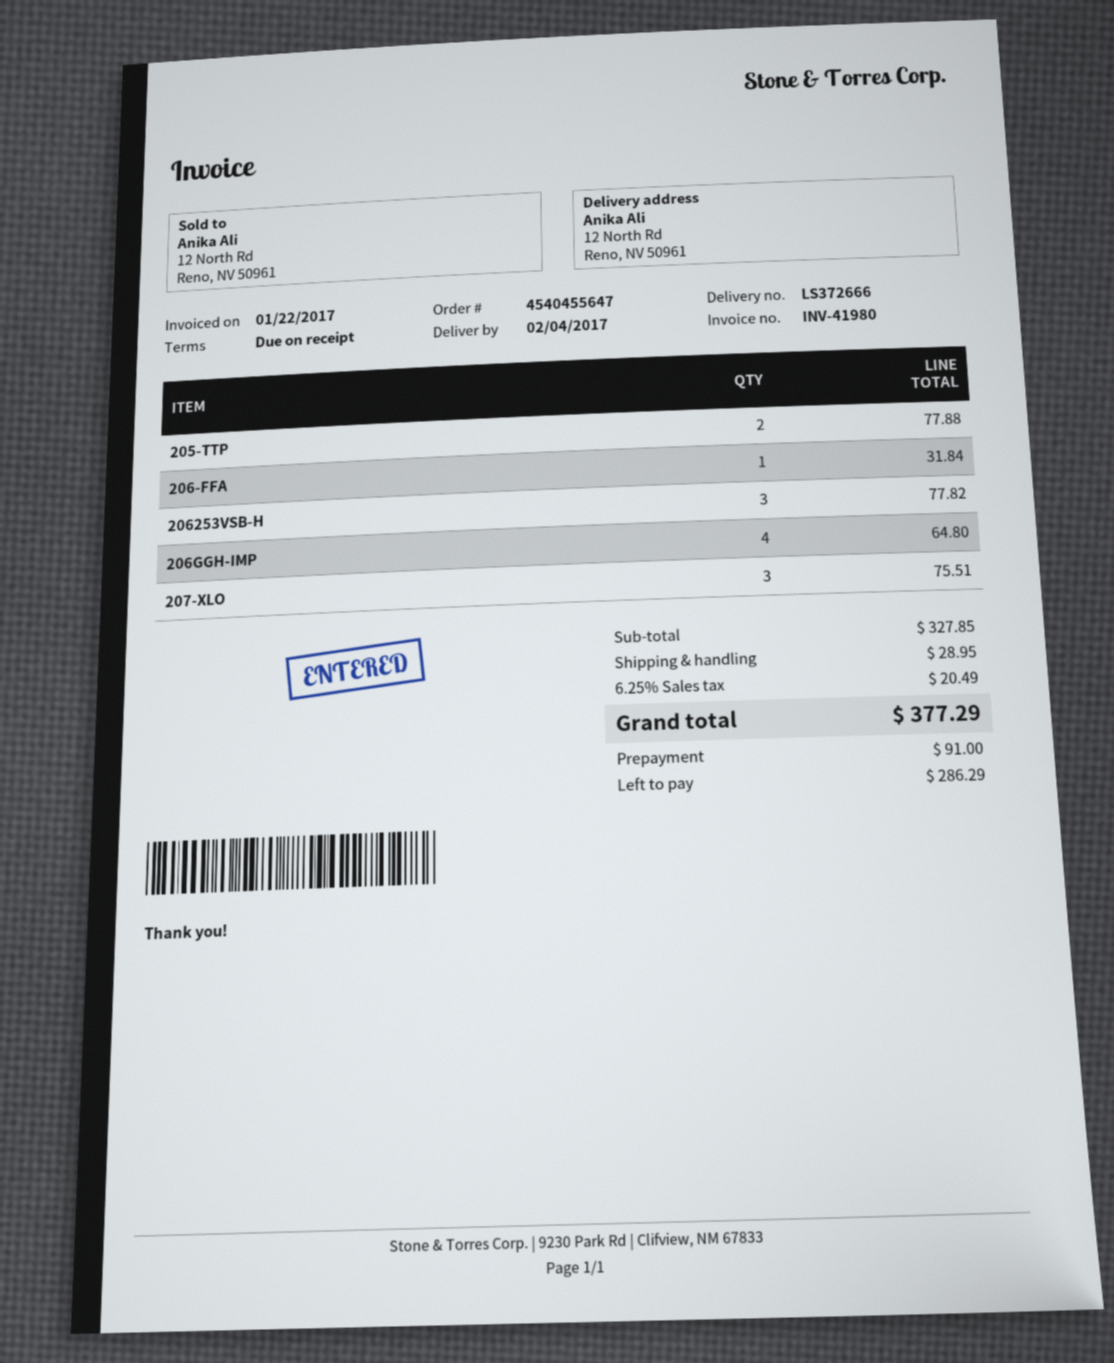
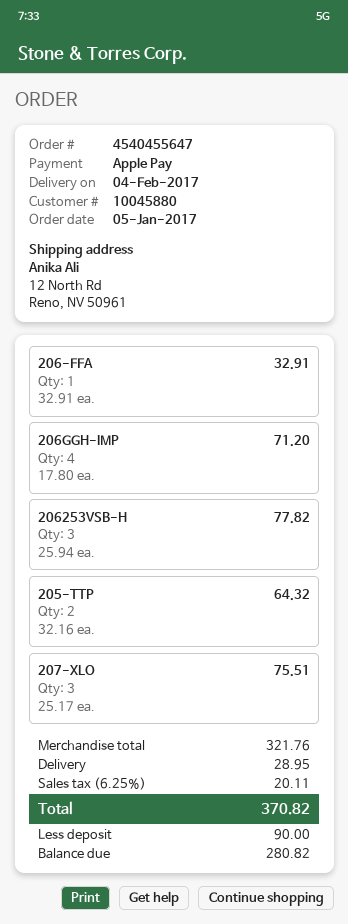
205-TTP: 2 for 77.88 -> 2 for 64.32
206-FFA: 1 for 31.84 -> 1 for 32.91
206GGH-IMP: 4 for 64.80 -> 4 for 71.20
subtotal: 327.85 -> 321.76
tax: 6.25% = 20.49 -> 6.25% = 20.11
total: 377.29 -> 370.82
deposit: 91.00 -> 90.00
balance: 286.29 -> 280.82

